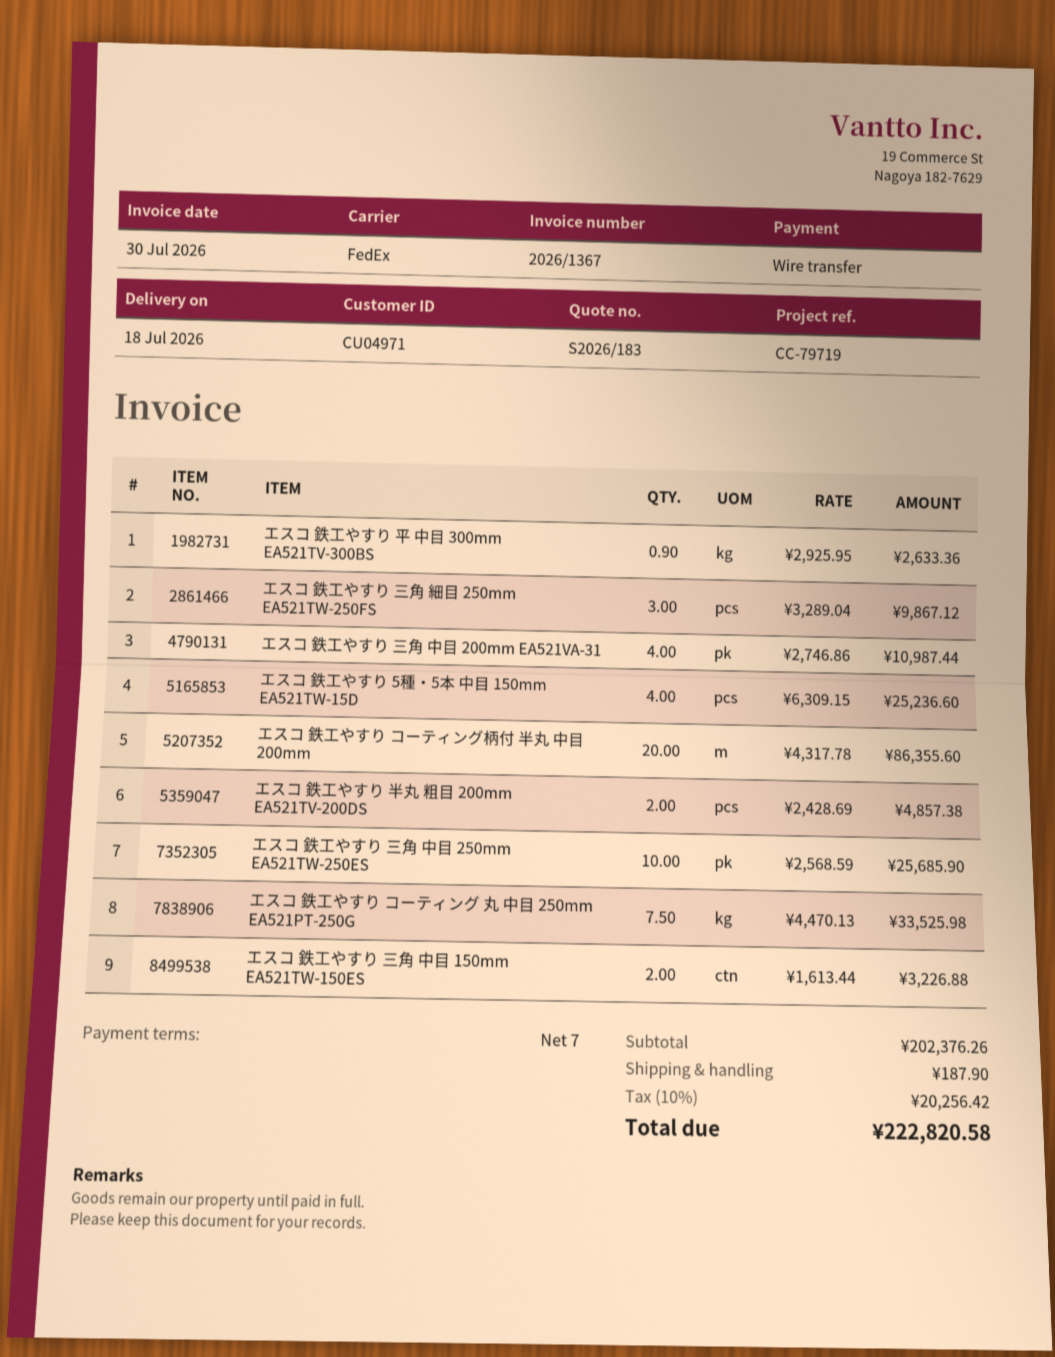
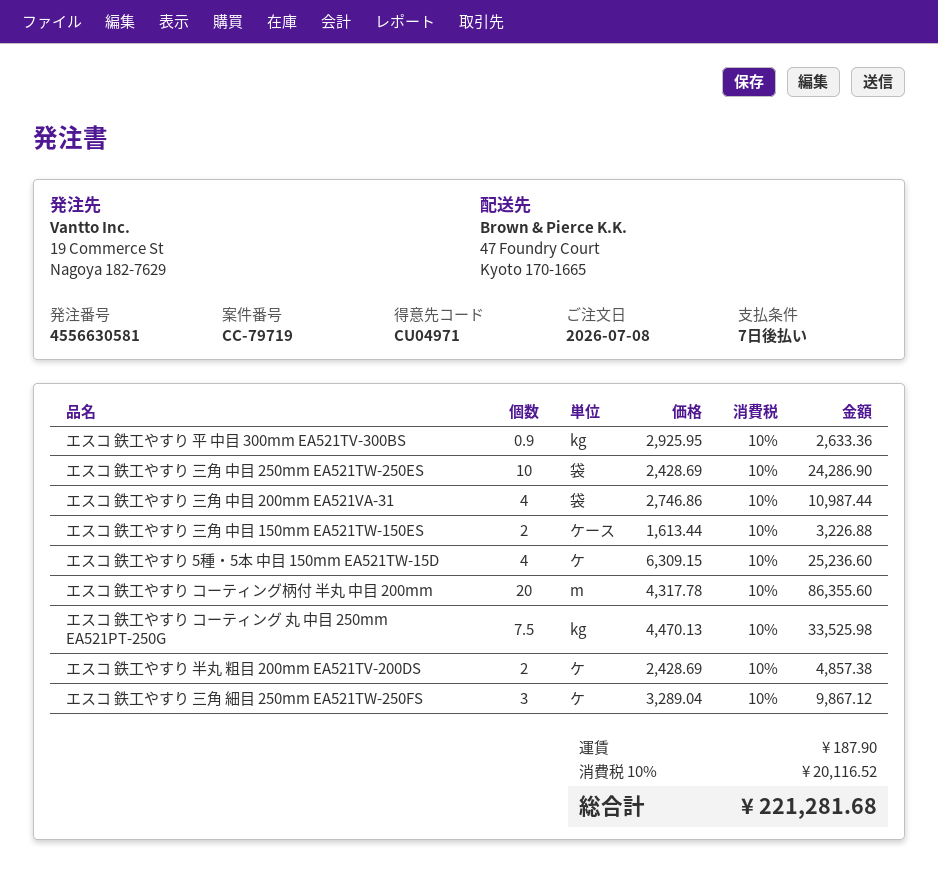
エスコ 鉄工やすり 三角 中目 250mm EA521TW-250ES: 10 x 2568.59 = 25685.90 -> 10 x 2428.69 = 24286.90
tax: 10% = 20256.42 -> 10% = 20116.52
total: 222820.58 -> 221281.68

